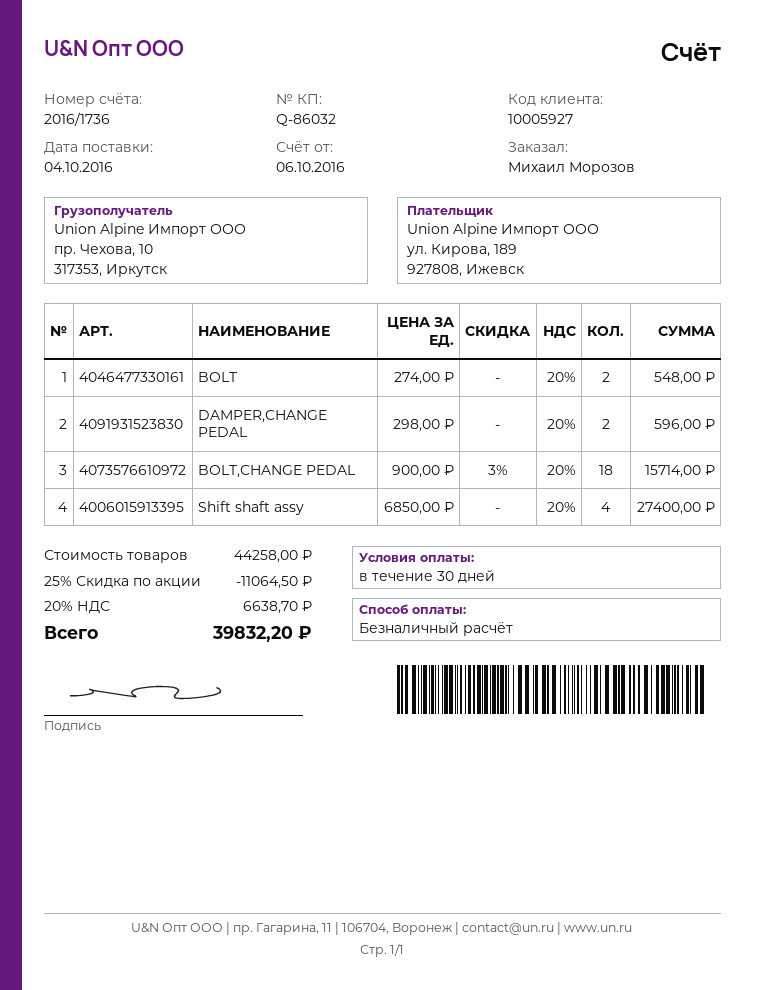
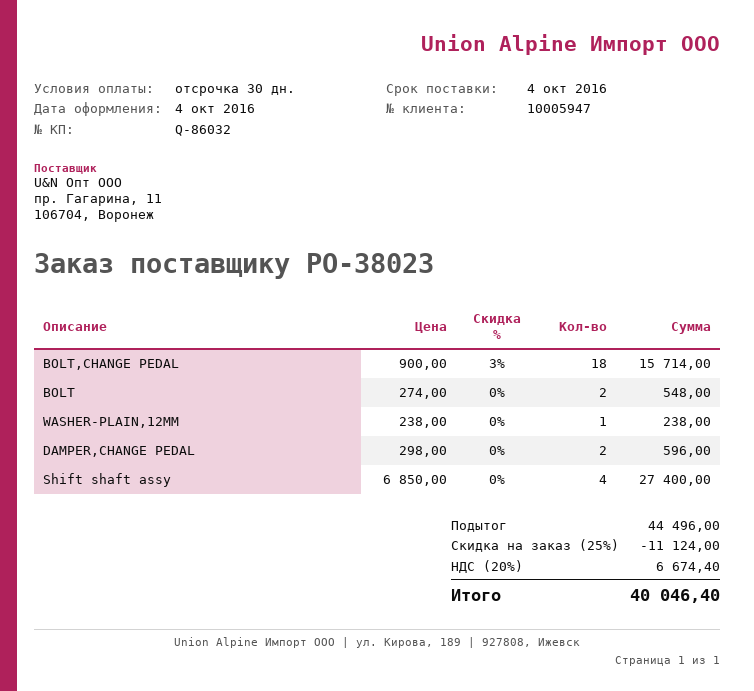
customer number: 10005927 -> 10005947
WASHER-PLAIN,12MM: none -> 1 x 238.00 = 238.00
subtotal: 44258.00 -> 44496.00
discount: 25% = 11064.50 -> 25% = 11124.00
tax: 20% = 6638.70 -> 20% = 6674.40
total: 39832.20 -> 40046.40

